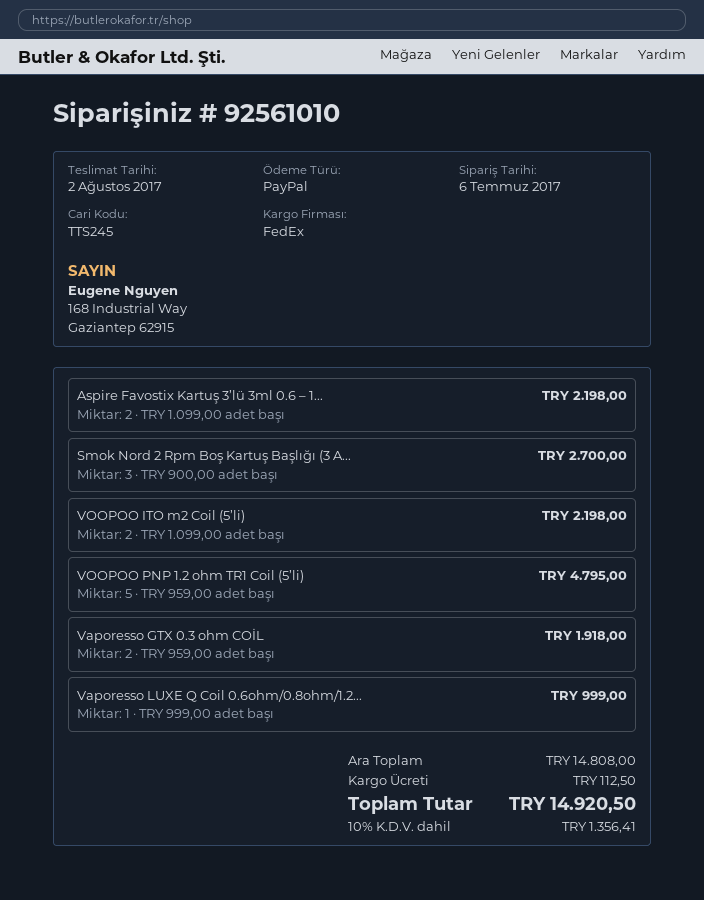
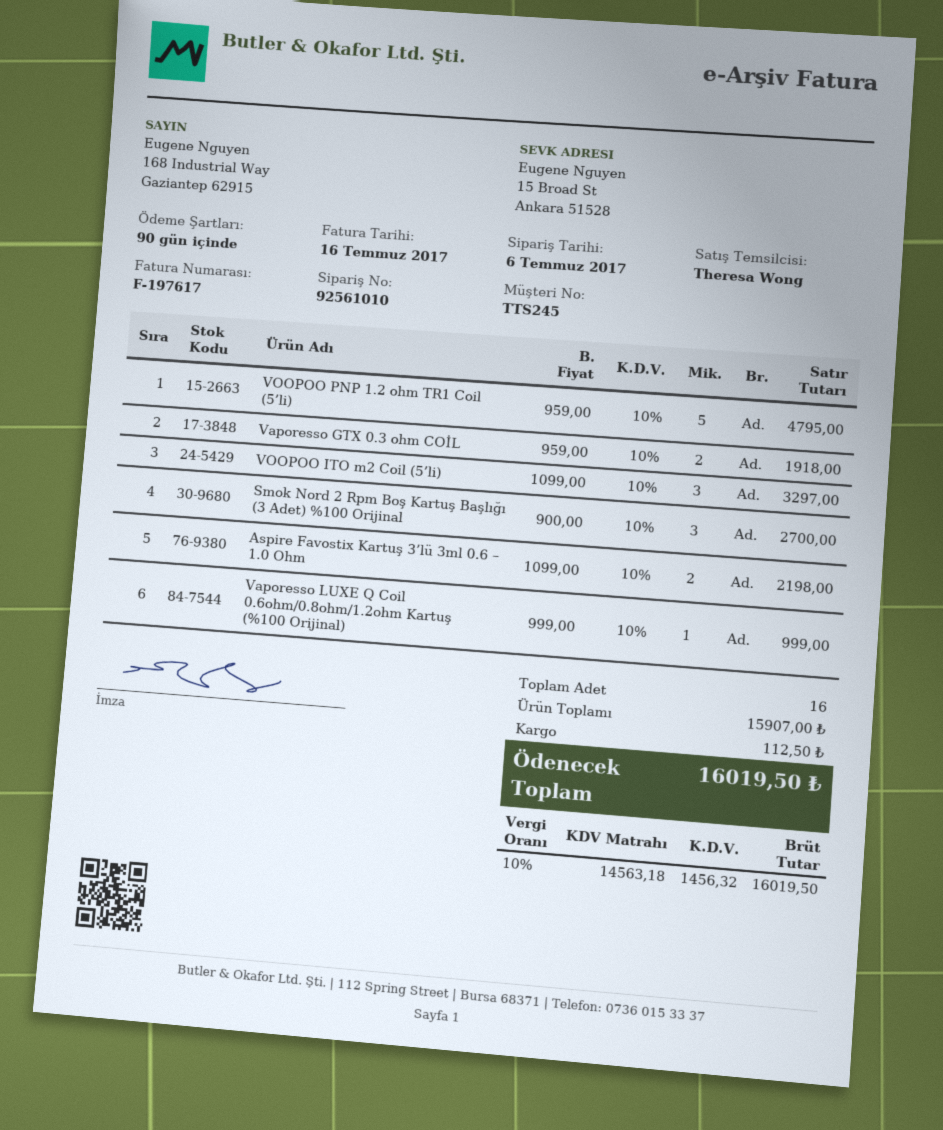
VOOPOO ITO m2 Coil (5’li): 2 x 1099.00 = 2198.00 -> 3 x 1099.00 = 3297.00
subtotal: 14808.00 -> 15907.00
tax: 10% = 1356.41 -> 10% = 1456.32
total: 14920.50 -> 16019.50

